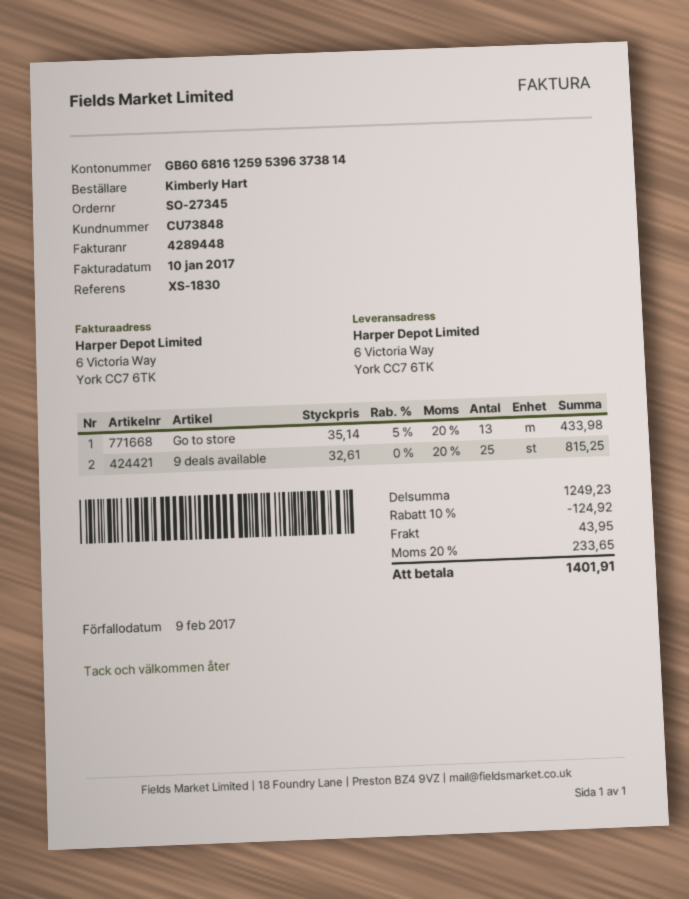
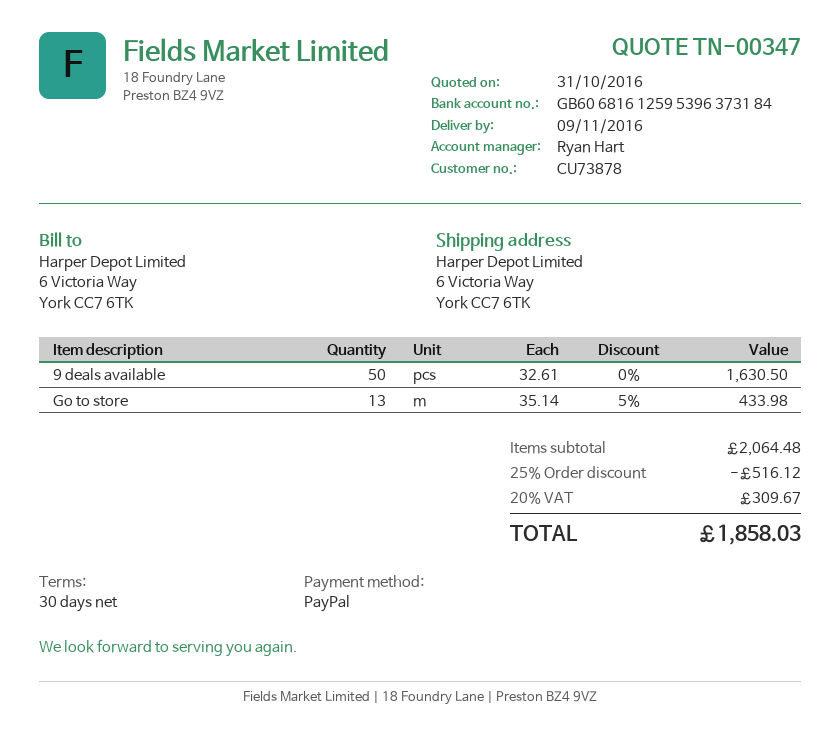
customer number: CU73848 -> CU73878
bank account: GB60681612595396373814 -> GB60681612595396373184
9 deals available: 25 x 32.61 = 815.25 -> 50 x 32.61 = 1630.50
subtotal: 1249.23 -> 2064.48
discount: 10% = 124.92 -> 25% = 516.12
shipping: 43.95 -> none
tax: 20% = 233.65 -> 20% = 309.67
total: 1401.91 -> 1858.03

